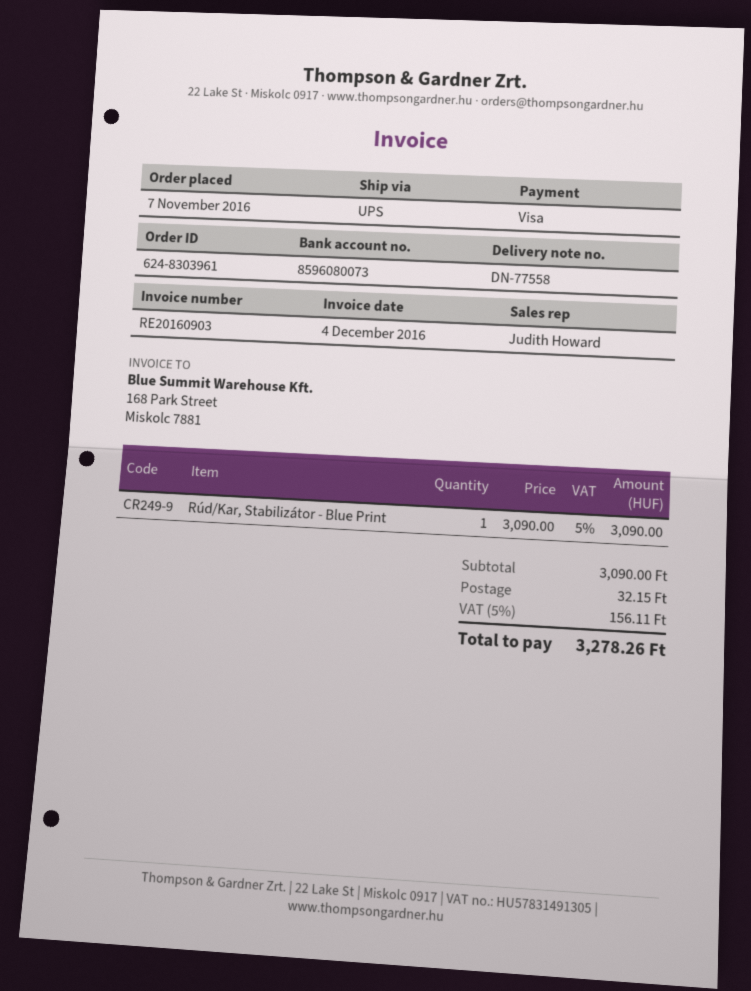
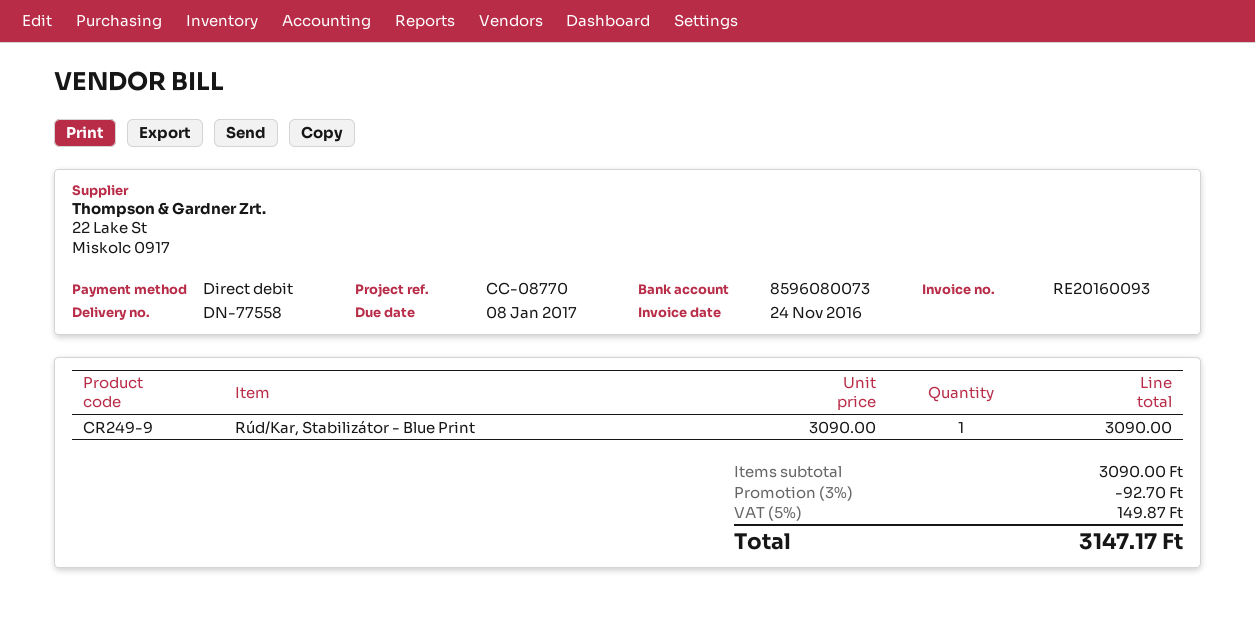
invoice number: RE20160903 -> RE20160093
invoice date: 2016-12-04 -> 2016-11-24
payment method: Visa -> direct debit
discount: none -> 3% = 92.70
shipping: 32.15 -> none
tax: 5% = 156.11 -> 5% = 149.87
total: 3278.26 -> 3147.17

